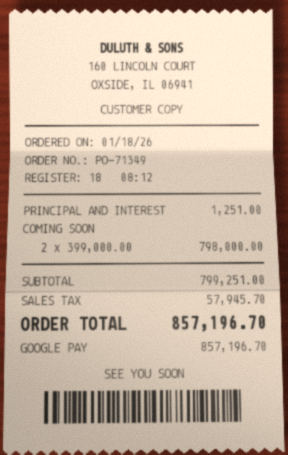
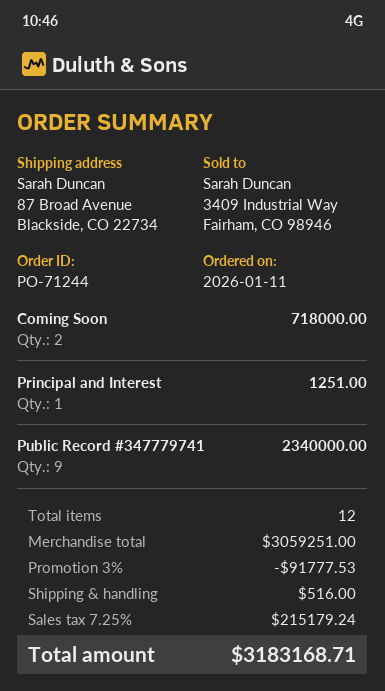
order number: PO-71349 -> PO-71244
order date: 2026-01-18 -> 2026-01-11
COMING SOON: 2 for 798000.00 -> 2 for 718000.00
Public Record #347779741: none -> 9 for 2340000.00
subtotal: 799251.00 -> 3059251.00
discount: none -> 3% = 91777.53
shipping: none -> 516.00
tax: 57945.70 -> 215179.24
total: 857196.70 -> 3183168.71

